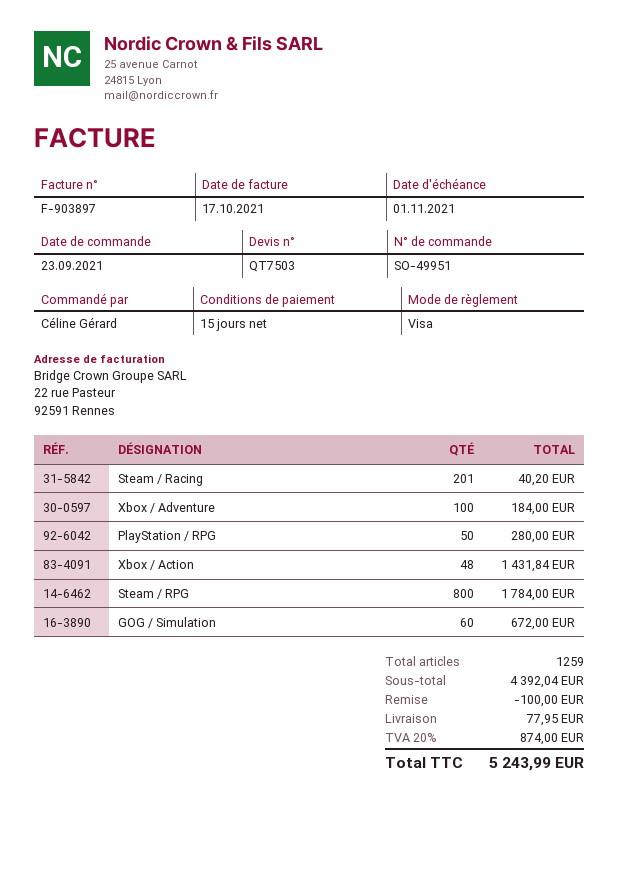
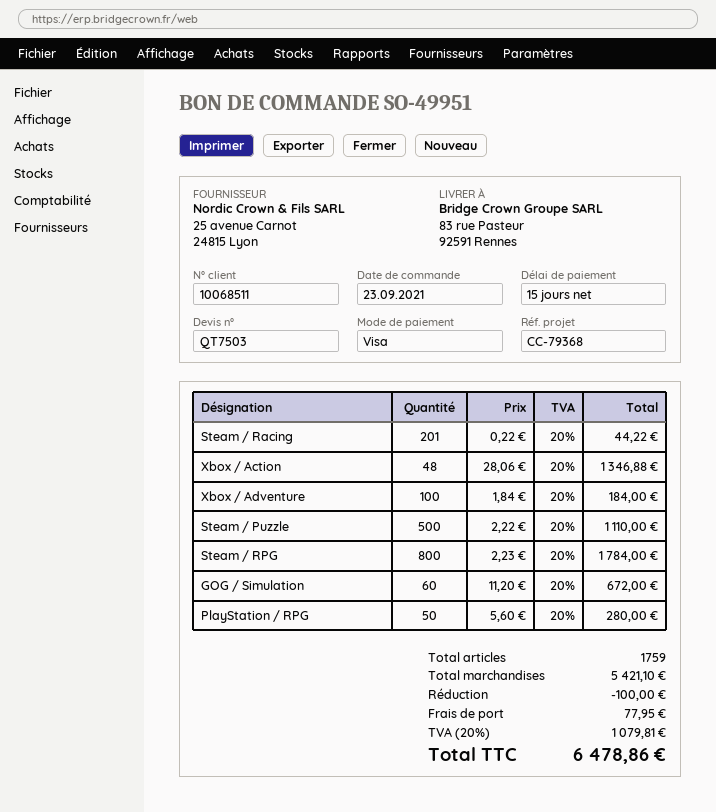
Steam / Racing: 201 for 40.20 -> 201 for 44.22
Xbox / Action: 48 for 1431.84 -> 48 for 1346.88
Steam / Puzzle: none -> 500 for 1110.00
total quantity: 1259 -> 1759
subtotal: 4392.04 -> 5421.10
tax: 20% = 874.00 -> 20% = 1079.81
total: 5243.99 -> 6478.86

